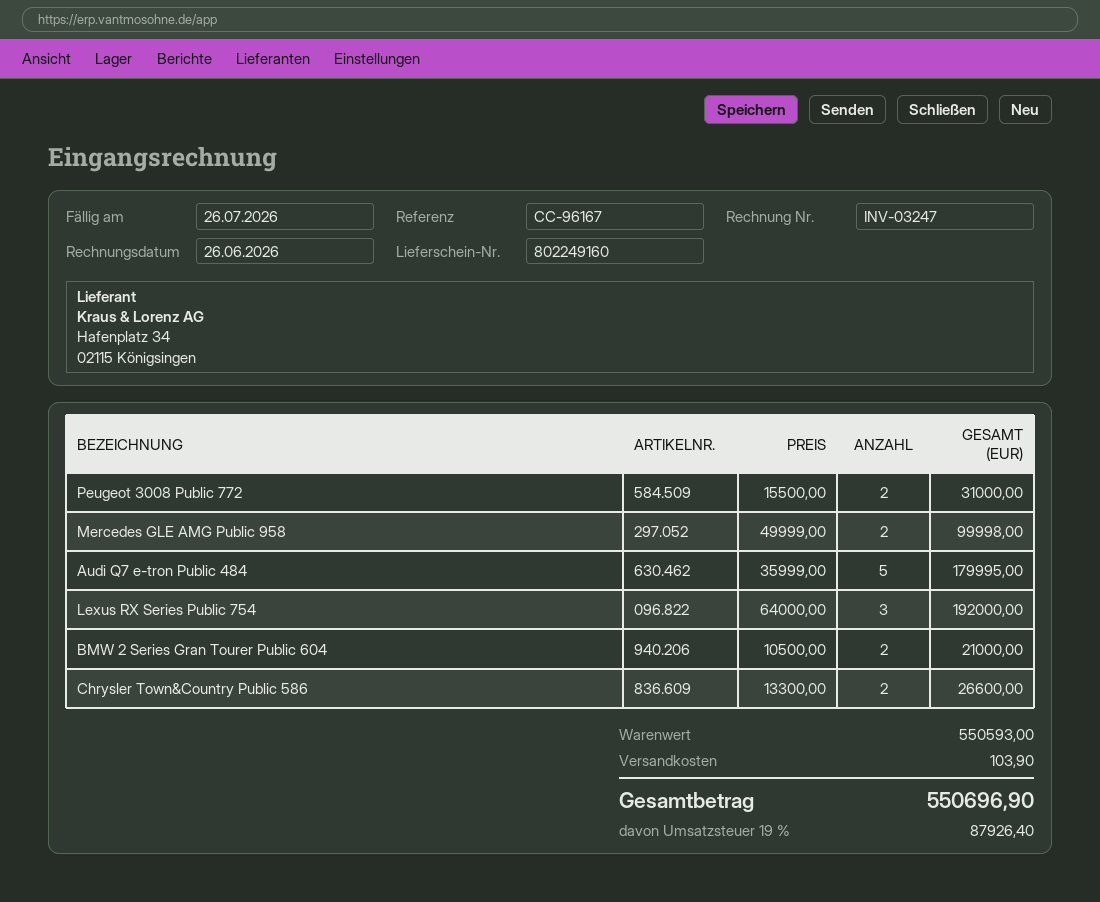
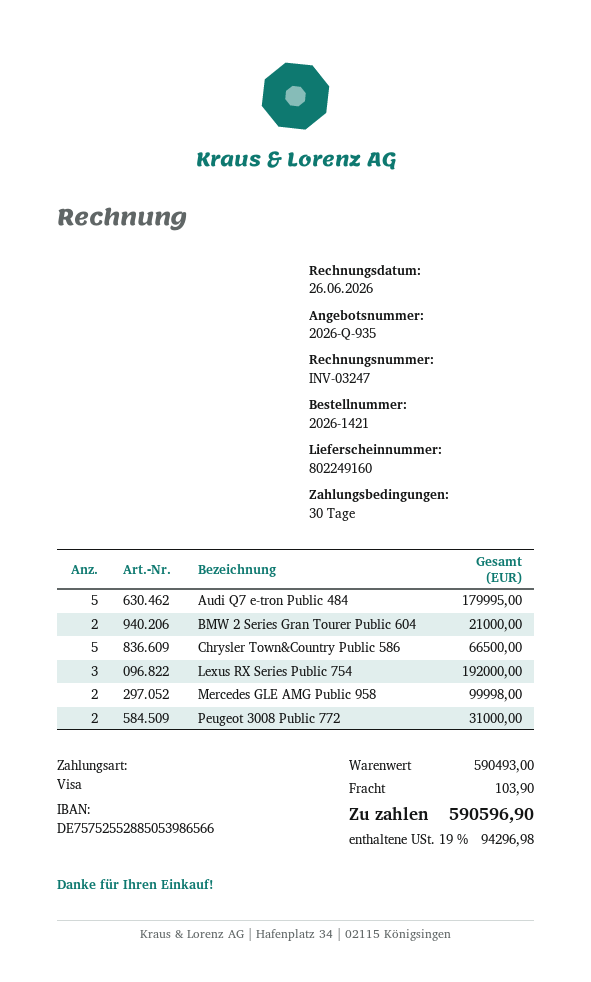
Chrysler Town&Country Public 586: 2 for 26600.00 -> 5 for 66500.00
subtotal: 550593.00 -> 590493.00
tax: 19% = 87926.40 -> 19% = 94296.98
total: 550696.90 -> 590596.90

